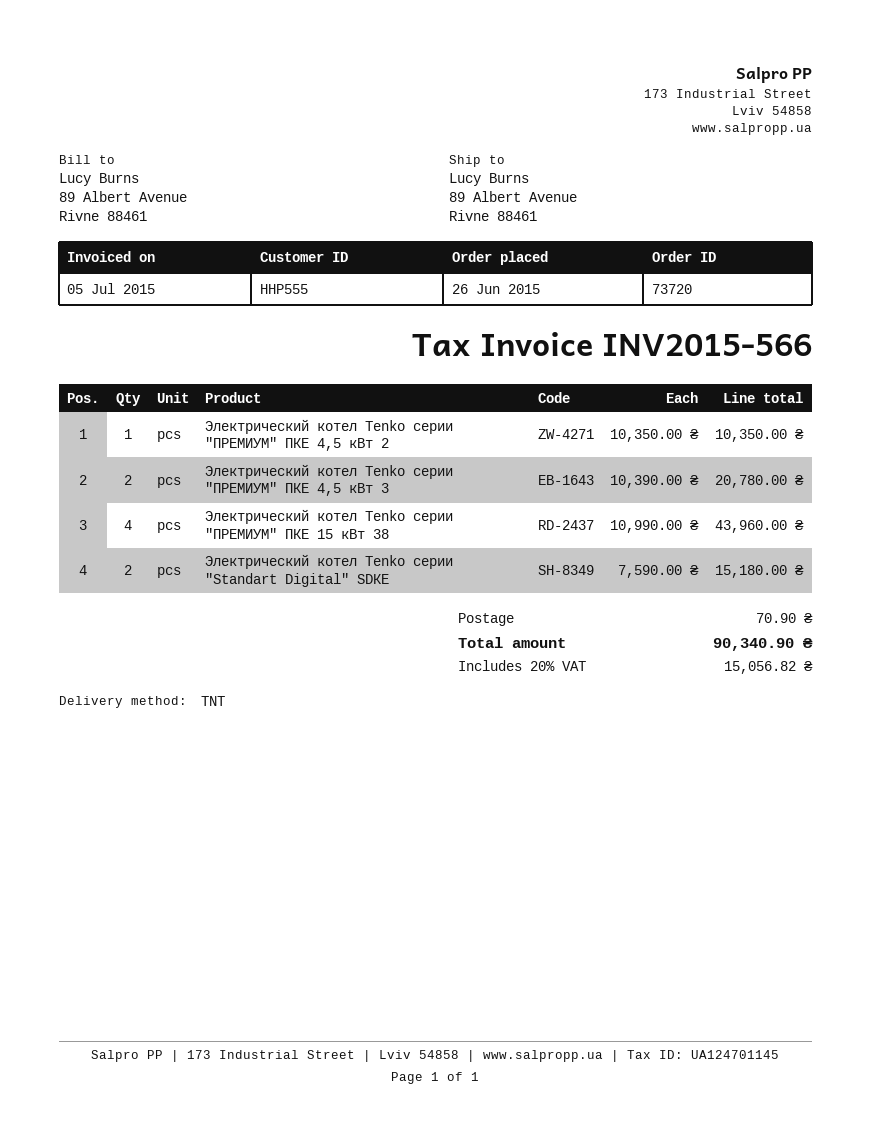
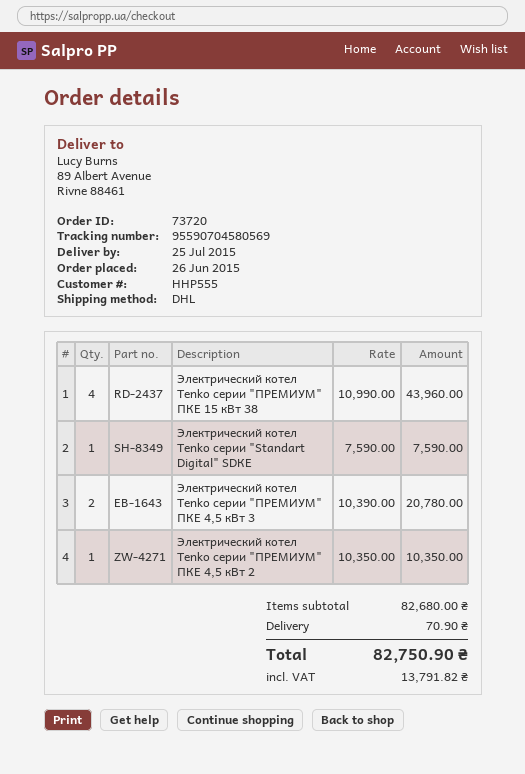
shipping method: TNT -> DHL
Электрический котел Tenko серии "Standart Digital" SDКЕ: 2 x 7590.00 = 15180.00 -> 1 x 7590.00 = 7590.00
tax: 15056.82 -> 13791.82
total: 90340.90 -> 82750.90

